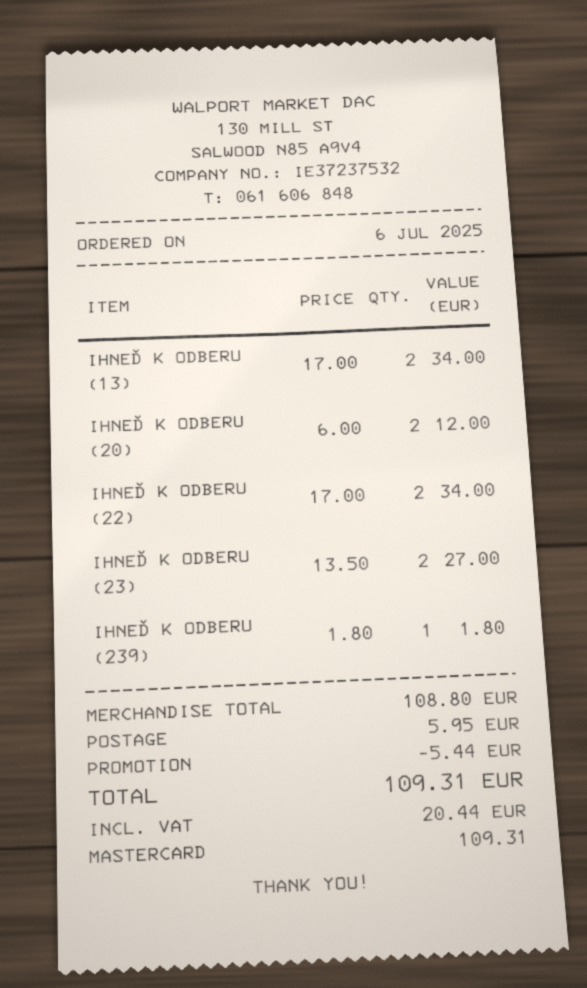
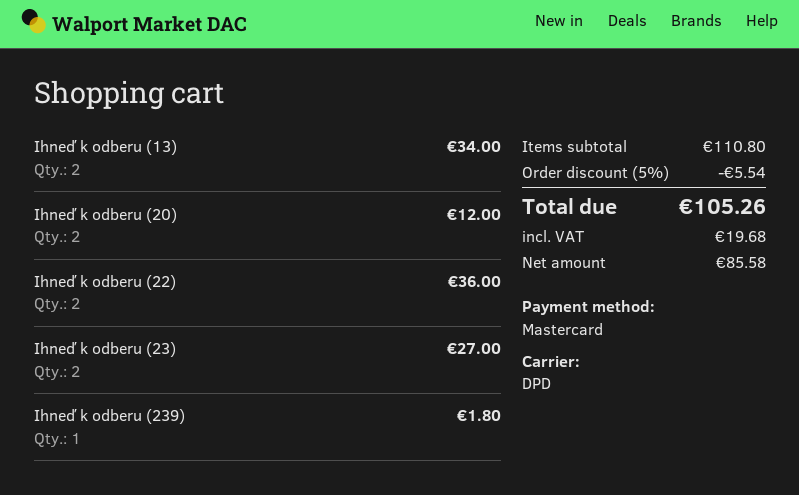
IHNEĎ K ODBERU (22): 2 for 34.00 -> 2 for 36.00
subtotal: 108.80 -> 110.80
discount: 5.44 -> 5.54
shipping: 5.95 -> none
tax: 20.44 -> 19.68
total: 109.31 -> 105.26

